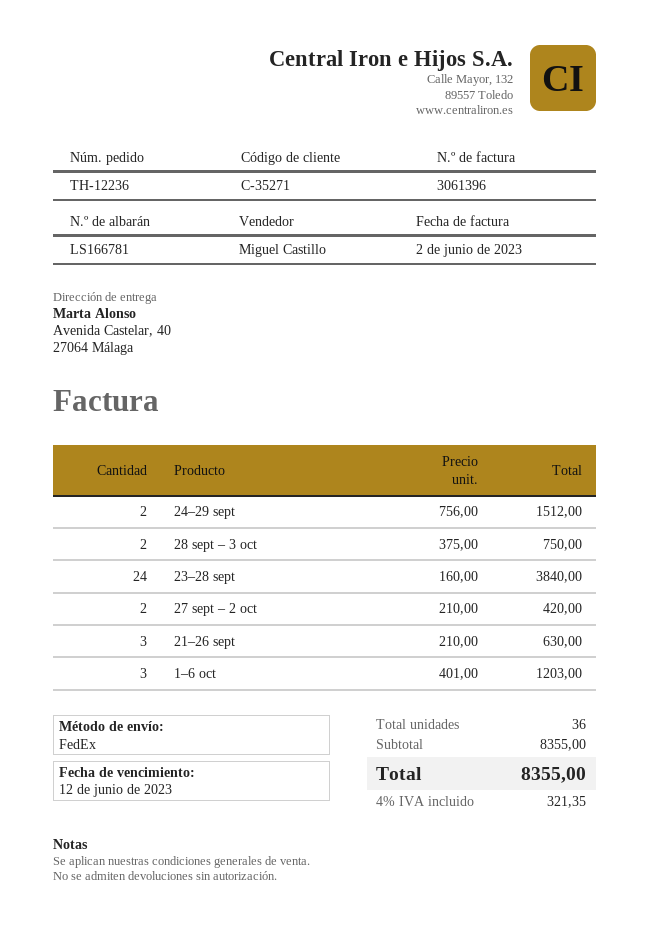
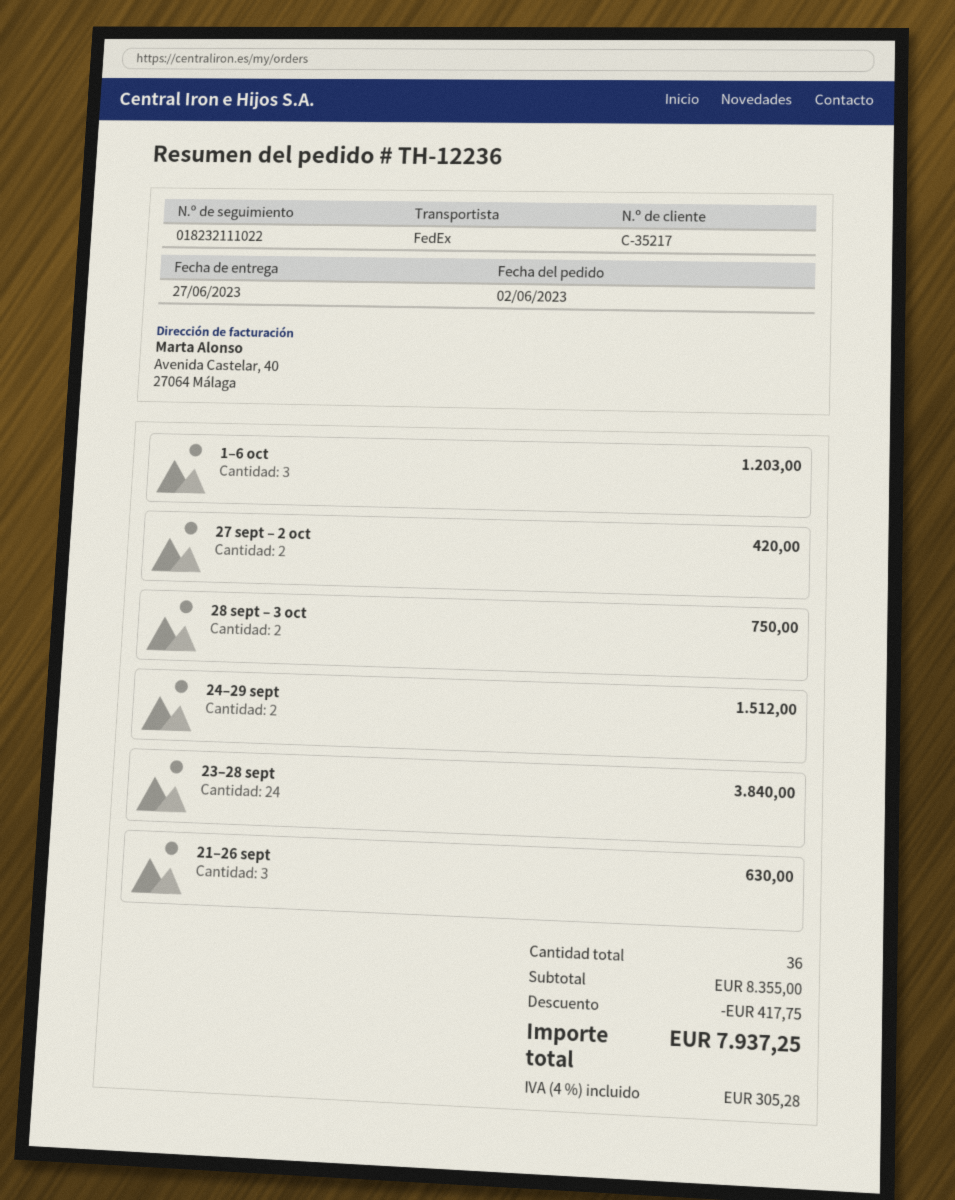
customer number: C-35271 -> C-35217
discount: none -> 417.75
tax: 4% = 321.35 -> 4% = 305.28
total: 8355.00 -> 7937.25

